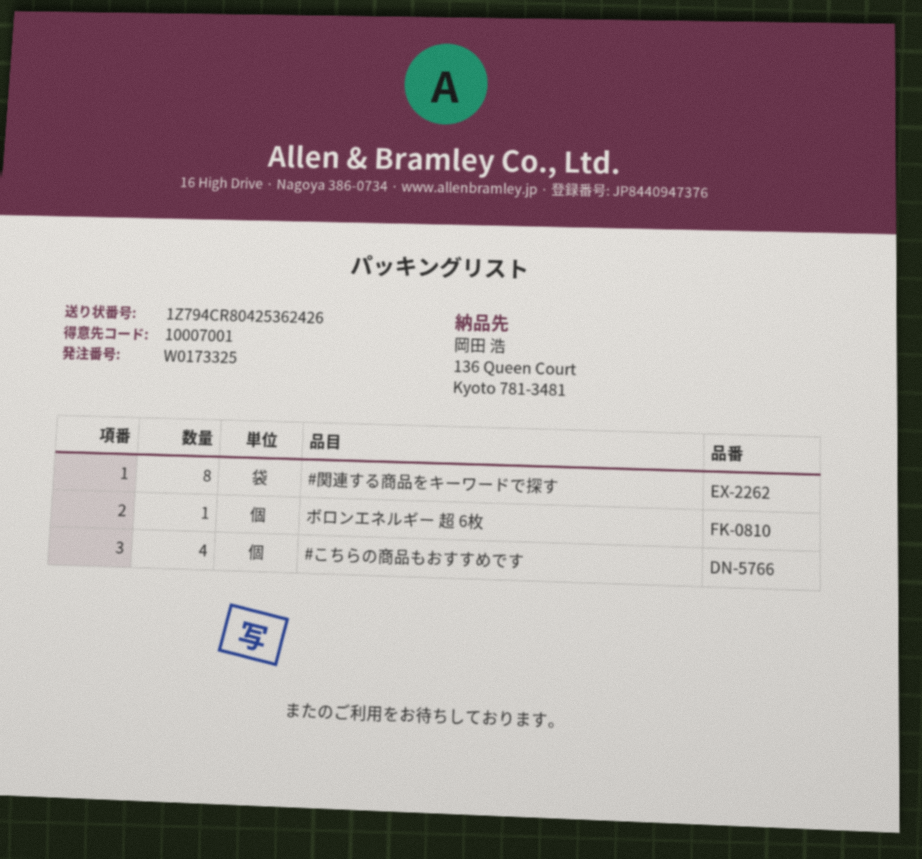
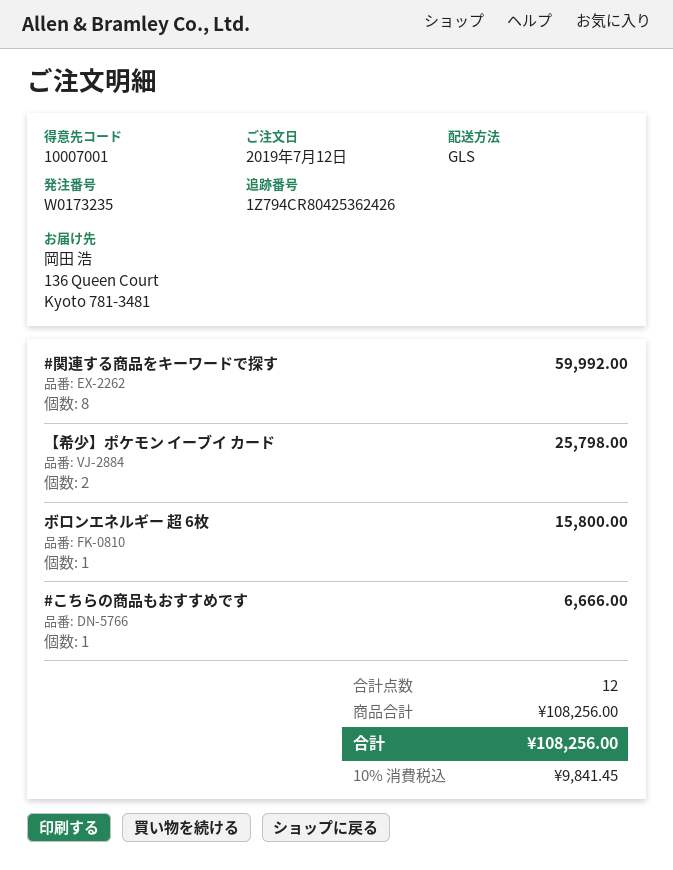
order number: W0173325 -> W0173235
#こちらの商品もおすすめです: 4 -> 1
【希少】ポケモン イーブイ カード: none -> 2

